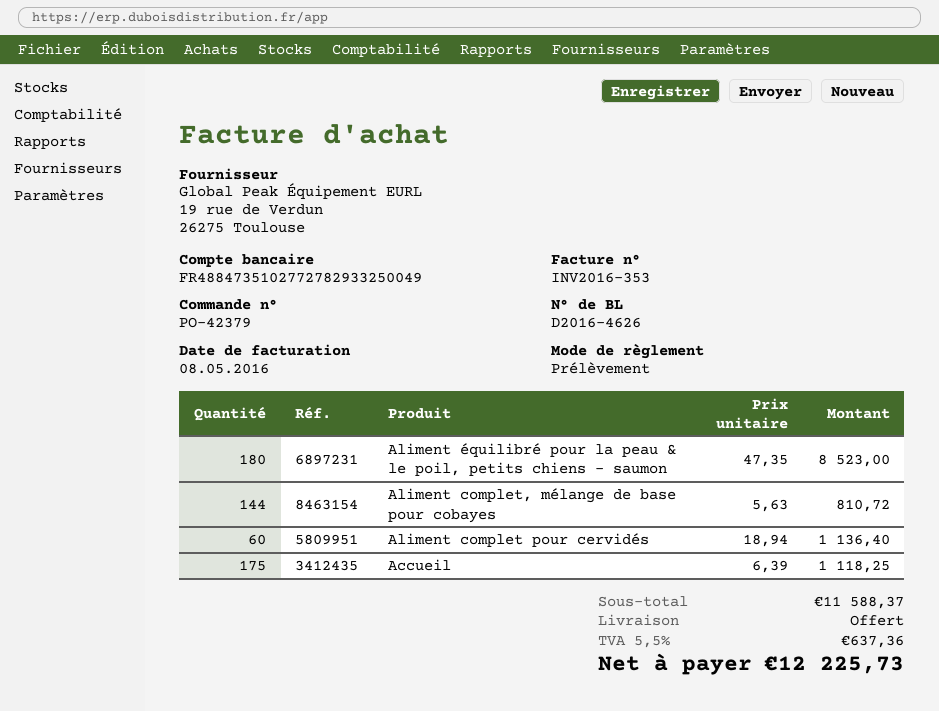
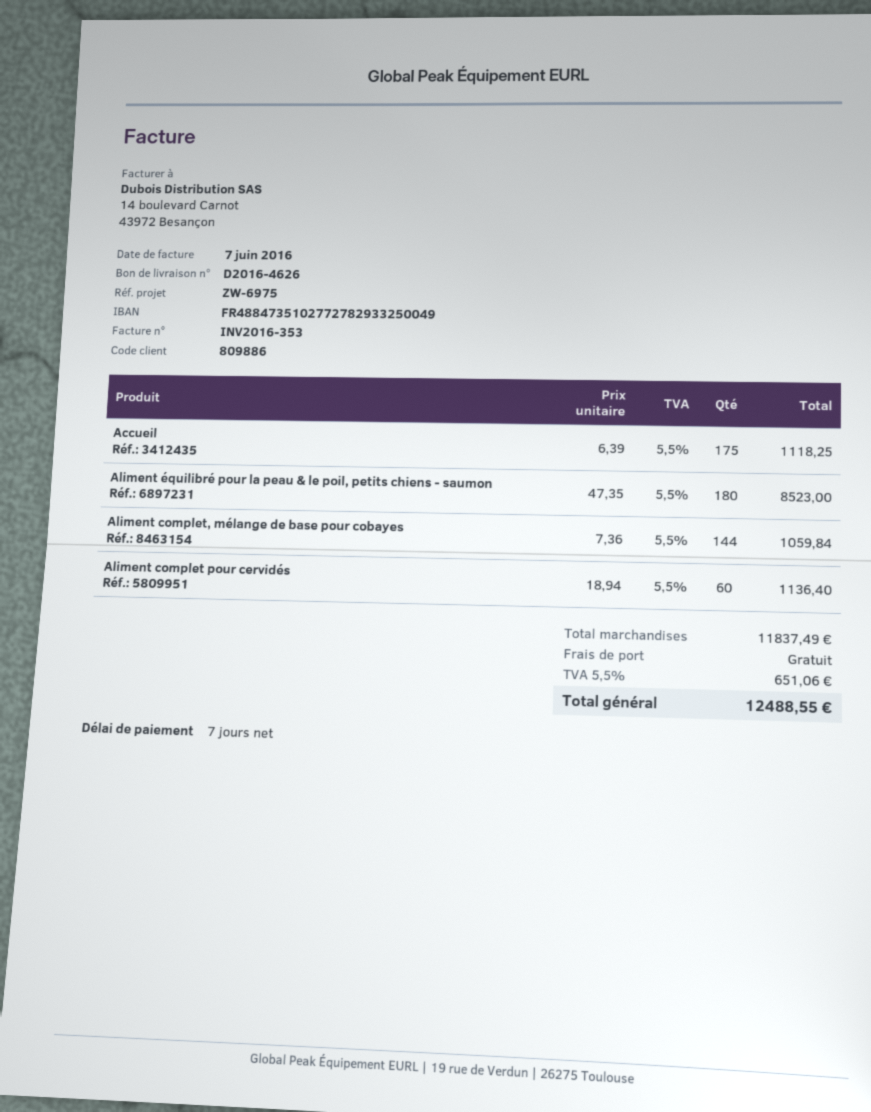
invoice date: 2016-05-08 -> 2016-06-07
Aliment complet, mélange de base pour cobayes: 144 x 5.63 = 810.72 -> 144 x 7.36 = 1059.84
subtotal: 11588.37 -> 11837.49
tax: 5.5% = 637.36 -> 5.5% = 651.06
total: 12225.73 -> 12488.55

